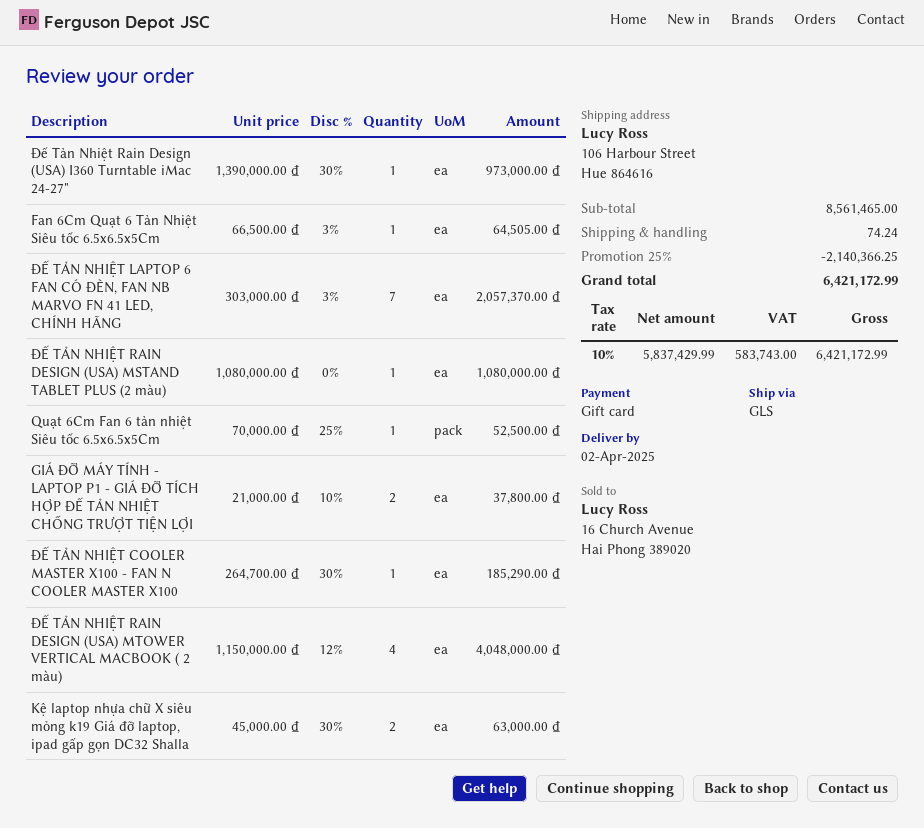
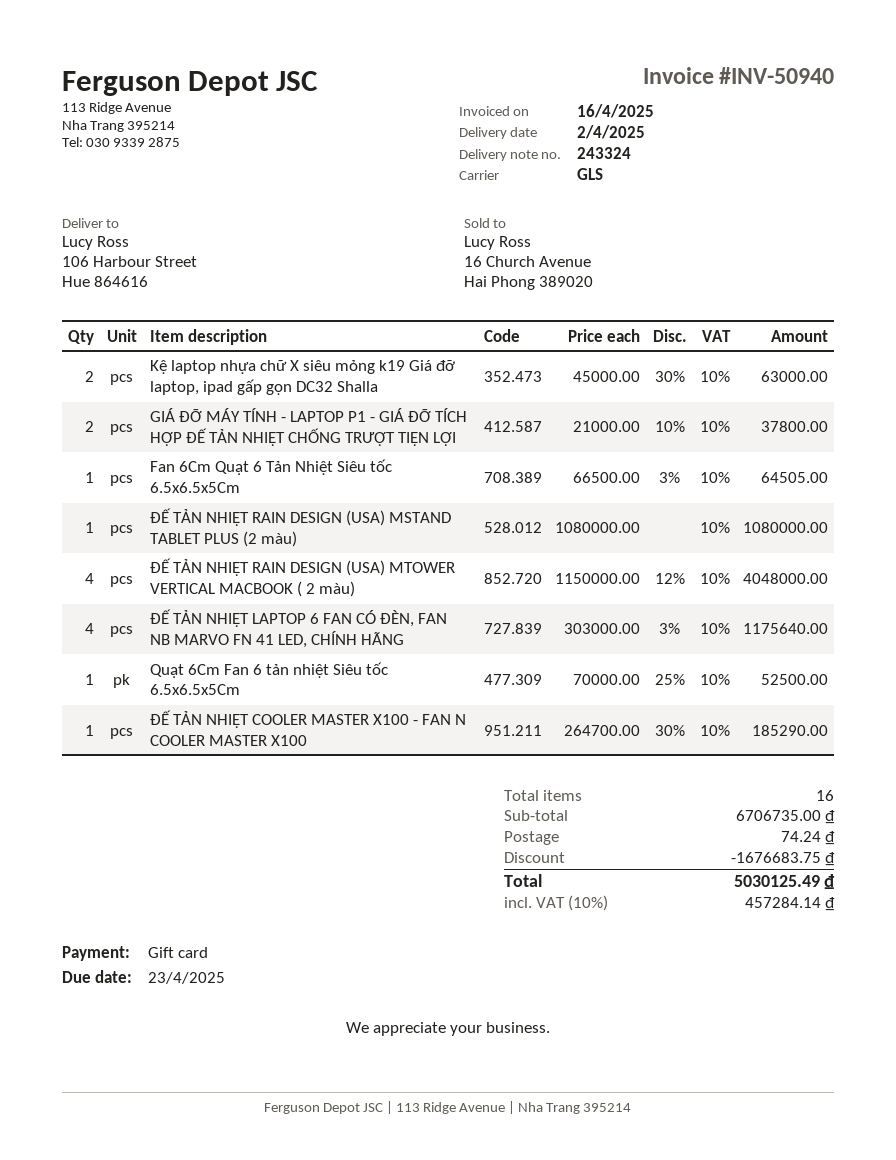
Đế Tản Nhiệt Rain Design (USA) I360 Turntable iMac 24-27": 1 x 1390000.00 - 30% = 973000.00 -> none
ĐẾ TẢN NHIỆT LAPTOP 6 FAN CÓ ĐÈN, FAN NB MARVO FN 41 LED, CHÍNH HÃNG: 7 x 303000.00 - 3% = 2057370.00 -> 4 x 303000.00 - 3% = 1175640.00
subtotal: 8561465.00 -> 6706735.00
discount: 2140366.25 -> 1676683.75
tax: 10% = 583743.00 -> 10% = 457284.14
total: 6421172.99 -> 5030125.49

